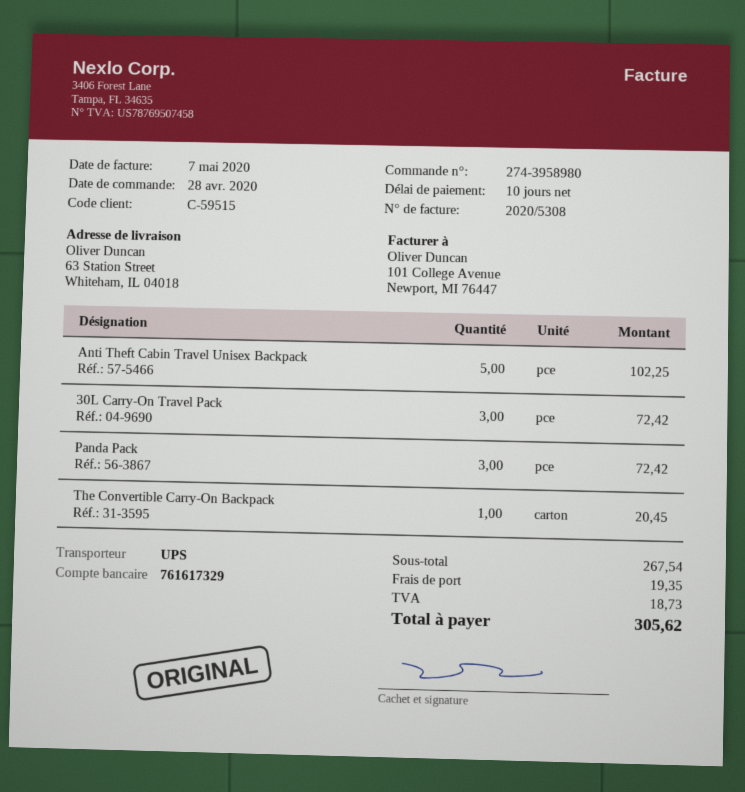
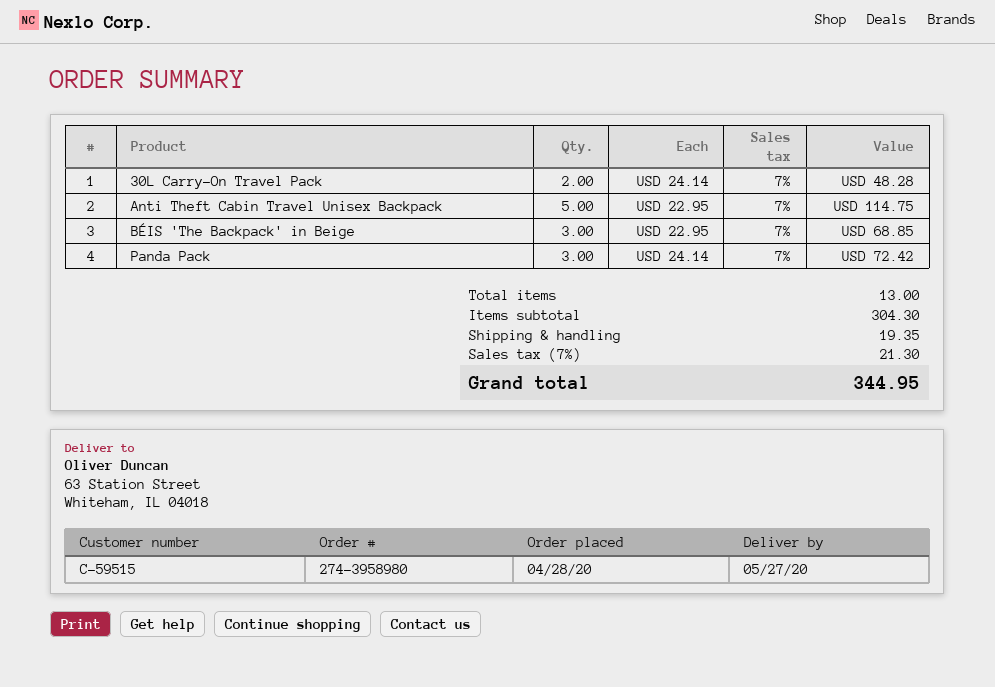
Anti Theft Cabin Travel Unisex Backpack: 5 for 102.25 -> 5 for 114.75
30L Carry-On Travel Pack: 3 for 72.42 -> 2 for 48.28
The Convertible Carry-On Backpack: 1 for 20.45 -> none
BÉIS 'The Backpack' in Beige: none -> 3 for 68.85
subtotal: 267.54 -> 304.30
tax: 18.73 -> 21.30
total: 305.62 -> 344.95

